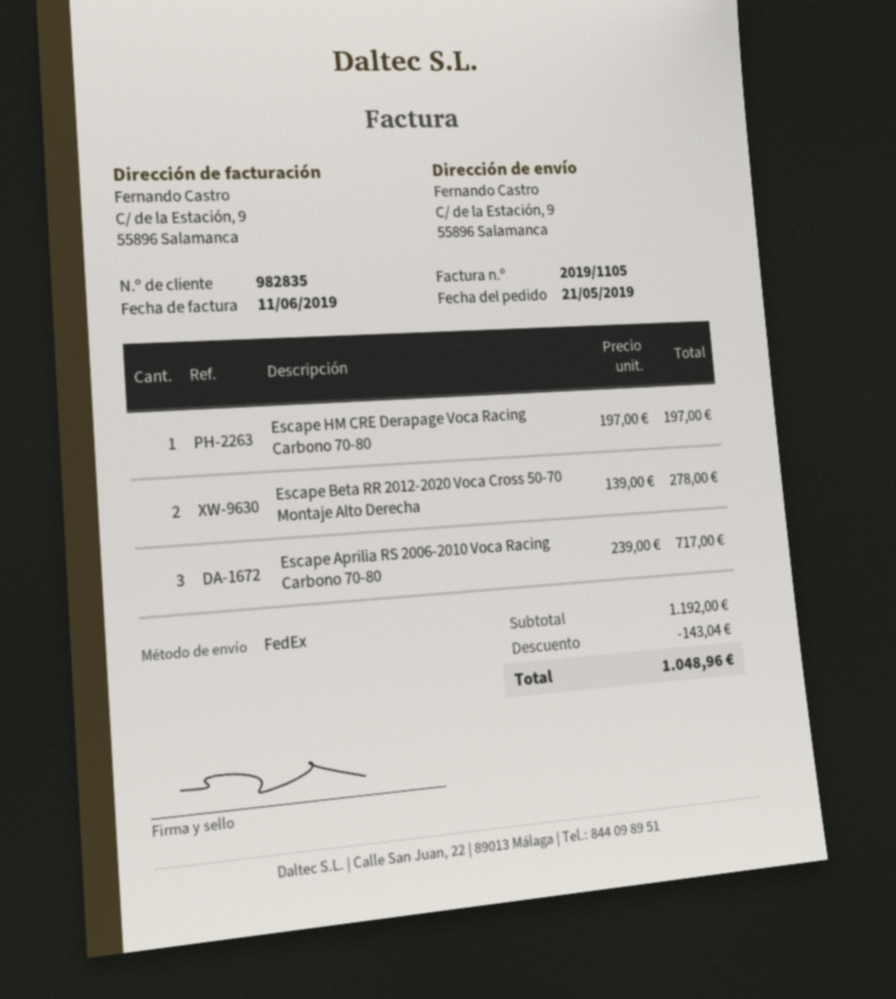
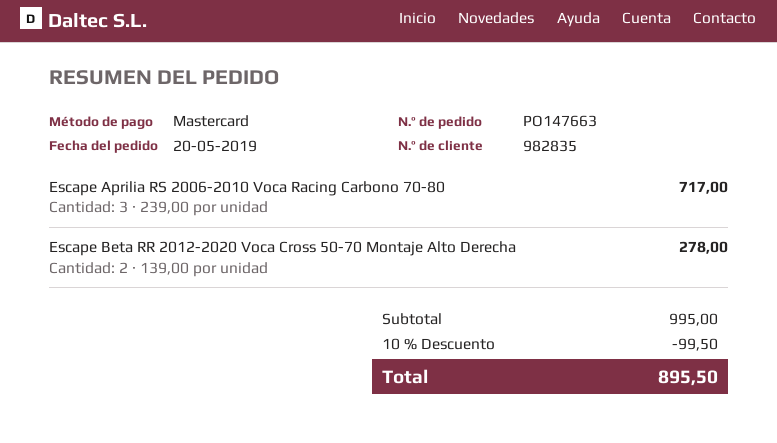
order date: 2019-05-21 -> 2019-05-20
Escape HM CRE Derapage Voca Racing Carbono 70-80: 1 x 197.00 = 197.00 -> none
subtotal: 1192.00 -> 995.00
discount: 143.04 -> 99.50
total: 1048.96 -> 895.50

